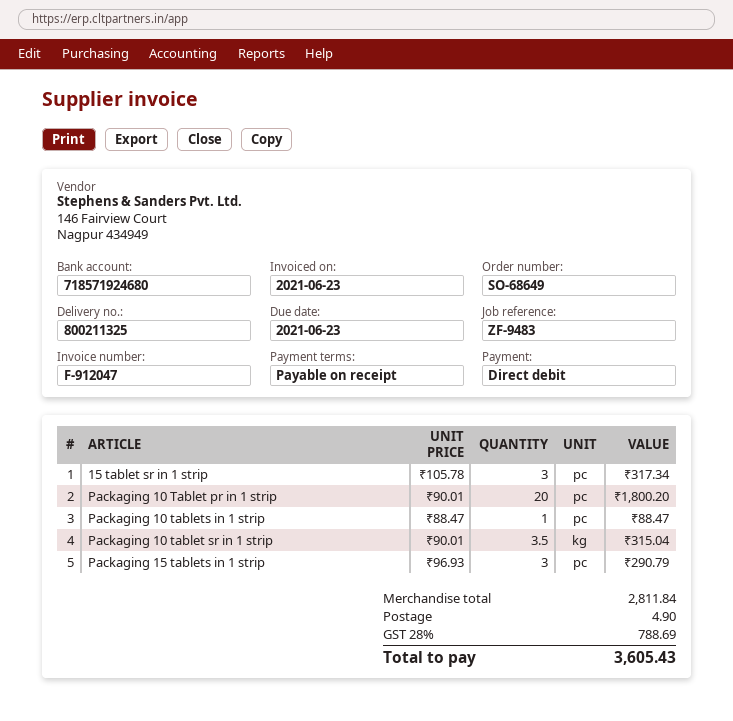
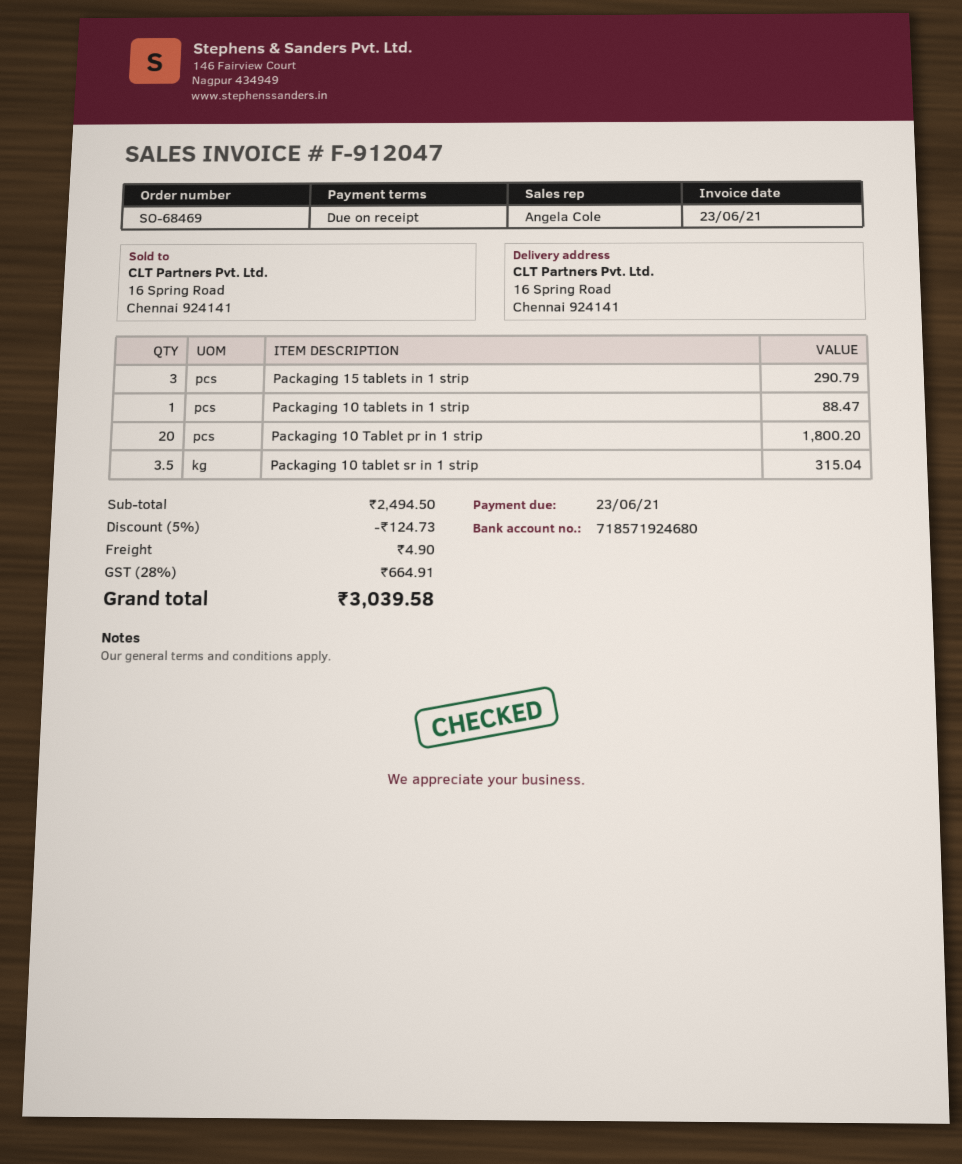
order number: SO-68649 -> SO-68469
15 tablet sr in 1 strip: 3 for 317.34 -> none
subtotal: 2811.84 -> 2494.50
discount: none -> 5% = 124.73
tax: 28% = 788.69 -> 28% = 664.91
total: 3605.43 -> 3039.58

